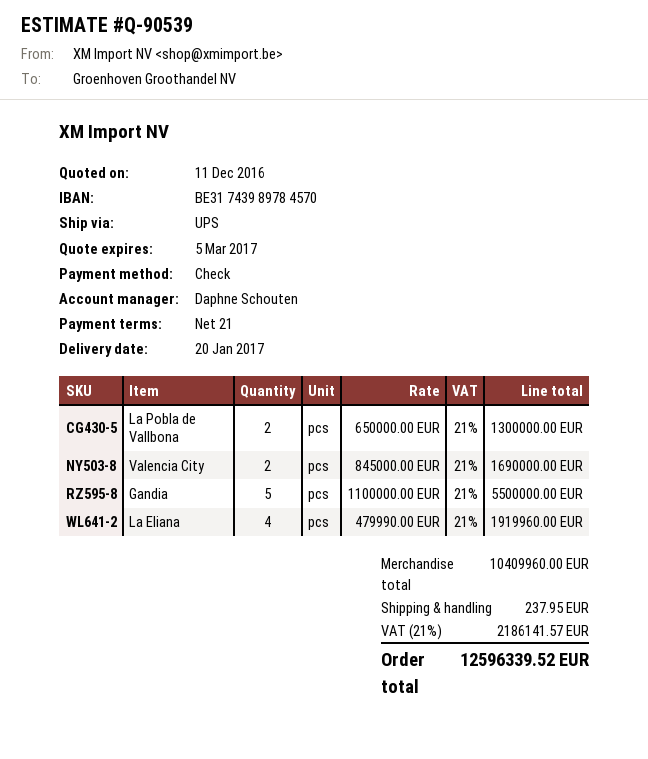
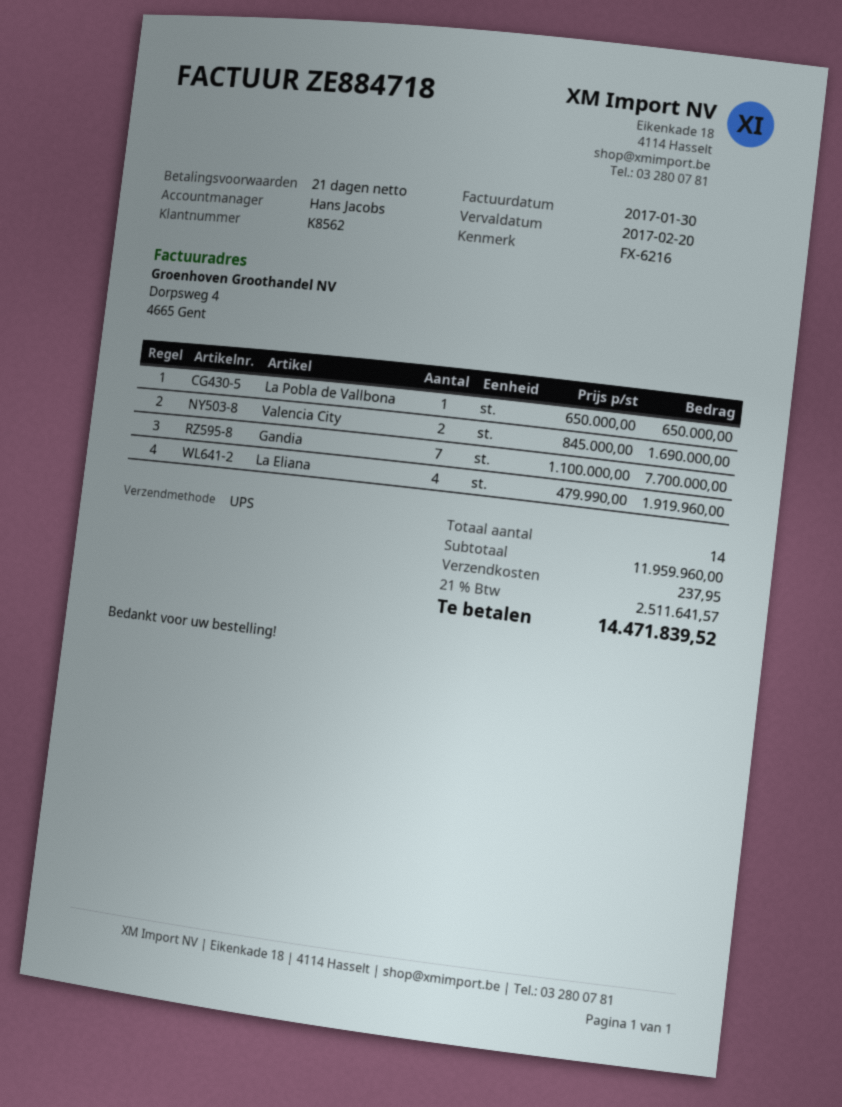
sales rep: Daphne Schouten -> Hans Jacobs
La Pobla de Vallbona: 2 x 650000.00 = 1300000.00 -> 1 x 650000.00 = 650000.00
Gandia: 5 x 1100000.00 = 5500000.00 -> 7 x 1100000.00 = 7700000.00
subtotal: 10409960.00 -> 11959960.00
tax: 21% = 2186141.57 -> 21% = 2511641.57
total: 12596339.52 -> 14471839.52

